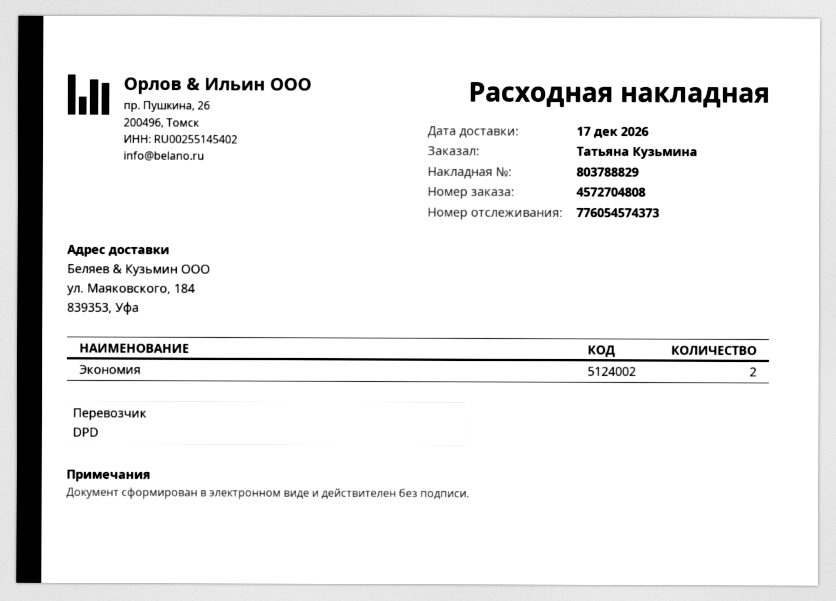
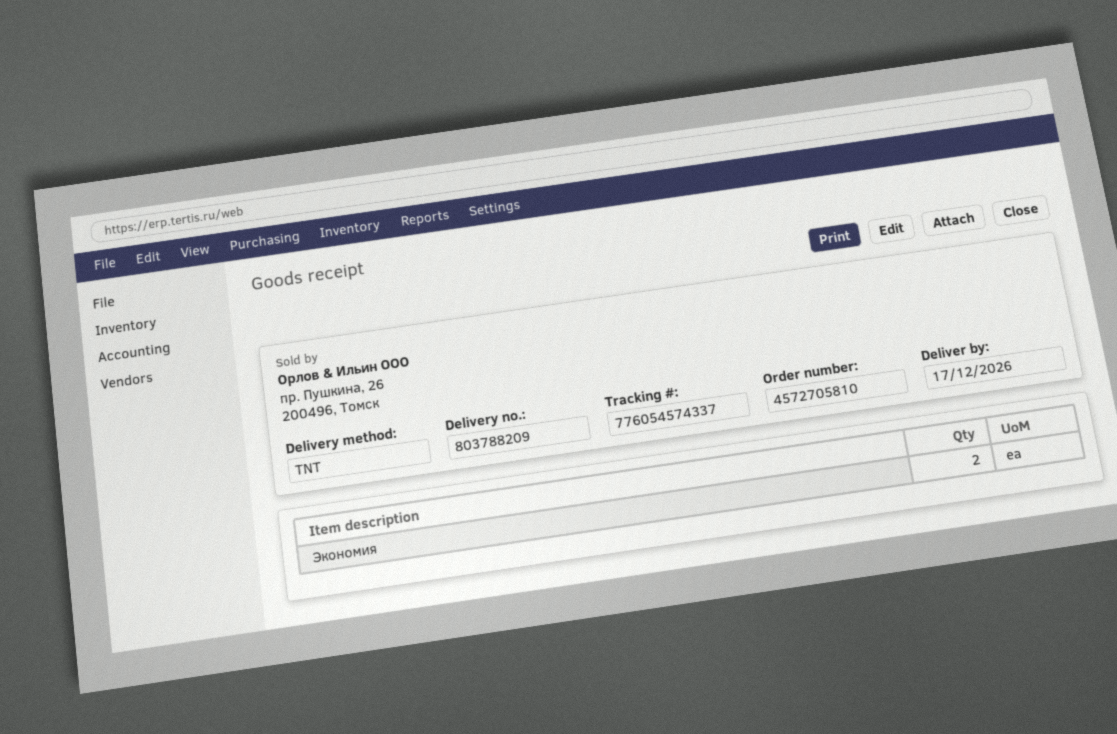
order number: 4572704808 -> 4572705810
delivery note number: 803788829 -> 803788209
shipping method: DPD -> TNT
tracking number: 776054574373 -> 776054574337

